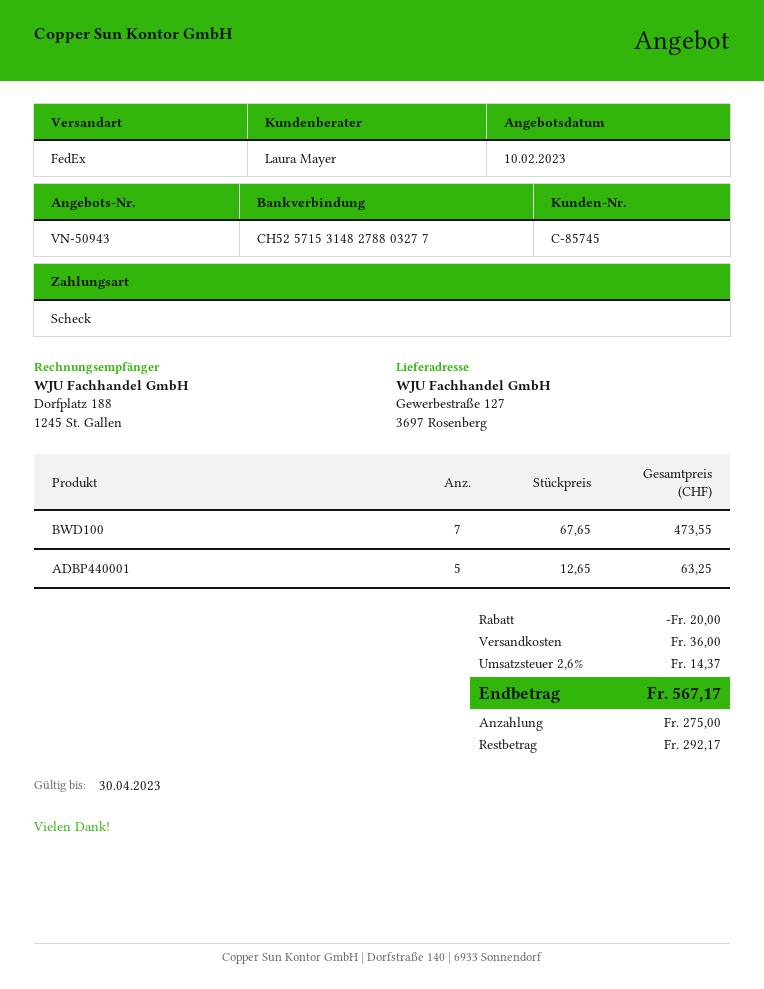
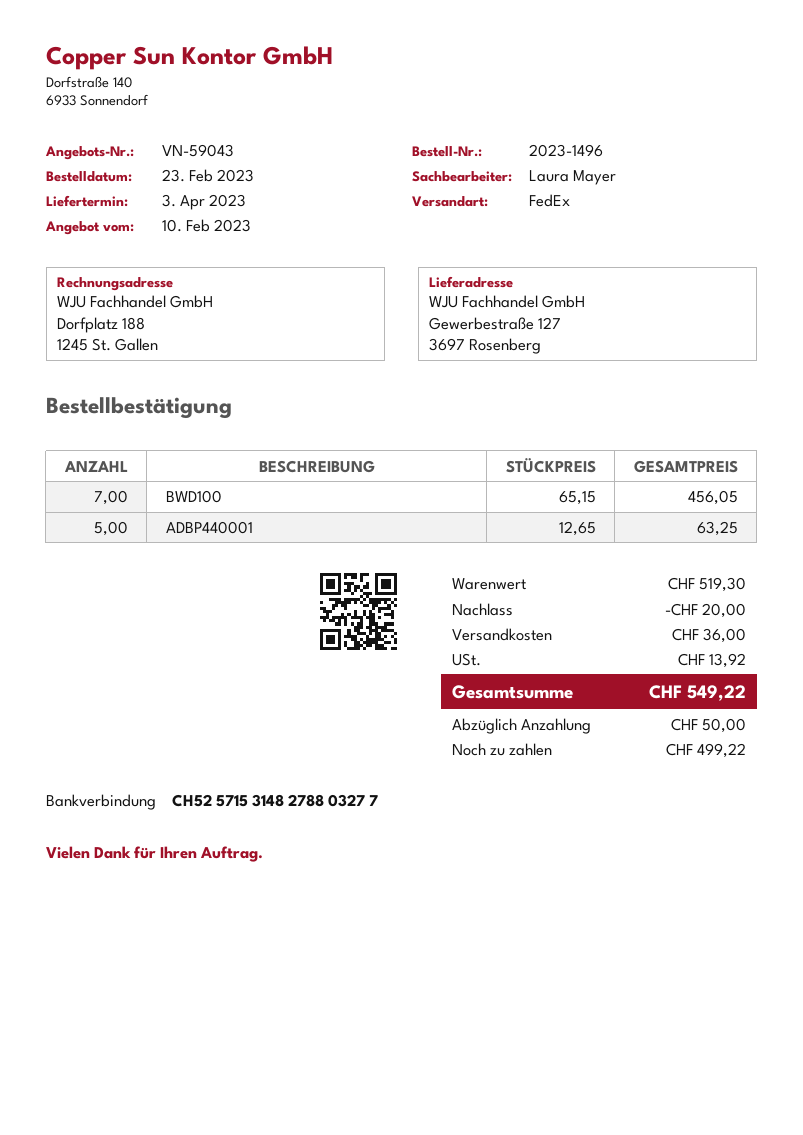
quote number: VN-50943 -> VN-59043
BWD100: 7 x 67.65 = 473.55 -> 7 x 65.15 = 456.05
tax: 14.37 -> 13.92
total: 567.17 -> 549.22
deposit: 275.00 -> 50.00
balance: 292.17 -> 499.22

